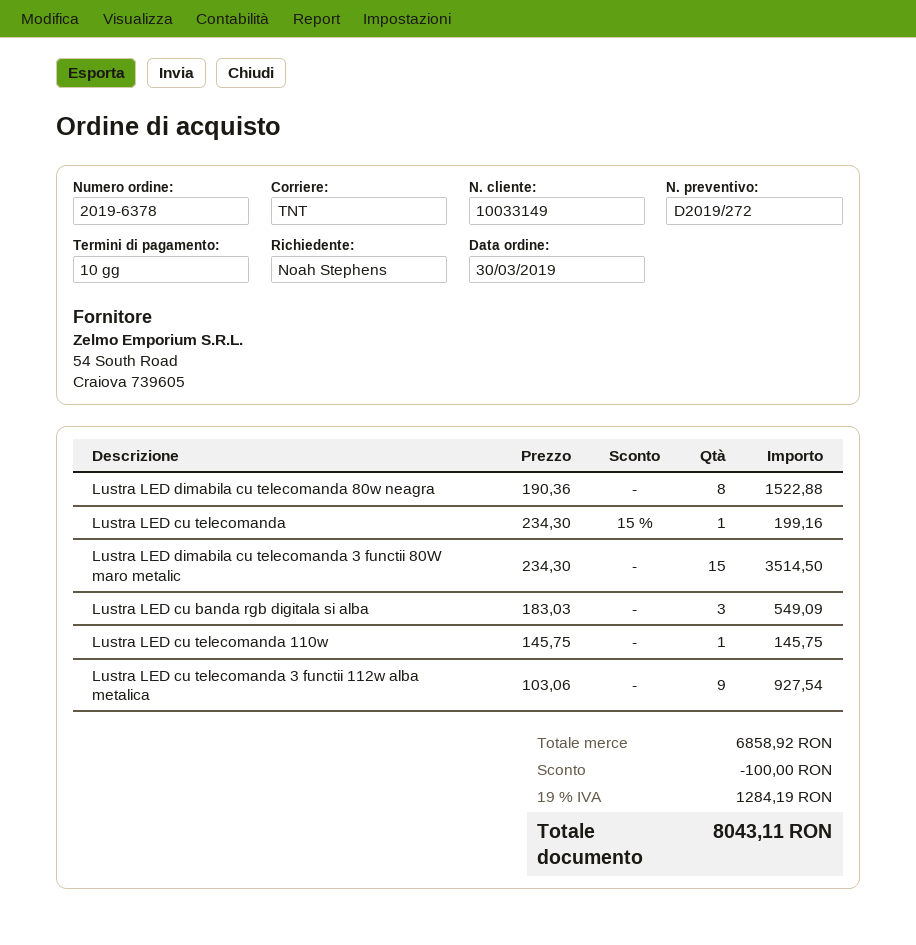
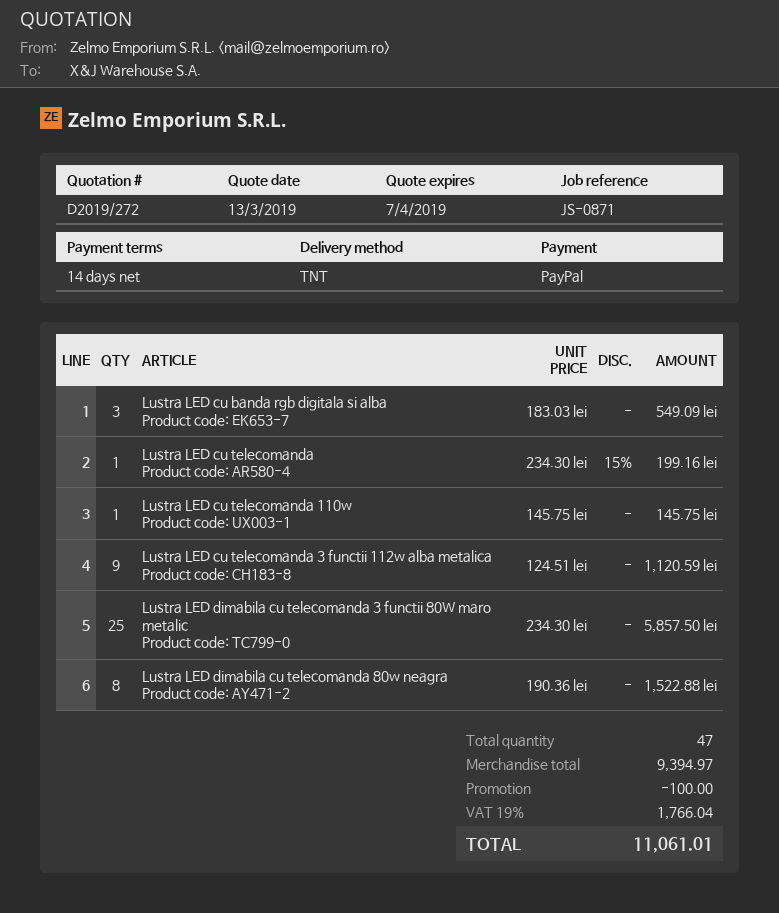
payment terms: 10 days -> 14 days
Lustra LED dimabila cu telecomanda 3 functii 80W maro metalic: 15 x 234.30 = 3514.50 -> 25 x 234.30 = 5857.50
Lustra LED cu telecomanda 3 functii 112w alba metalica: 9 x 103.06 = 927.54 -> 9 x 124.51 = 1120.59
subtotal: 6858.92 -> 9394.97
tax: 19% = 1284.19 -> 19% = 1766.04
total: 8043.11 -> 11061.01

